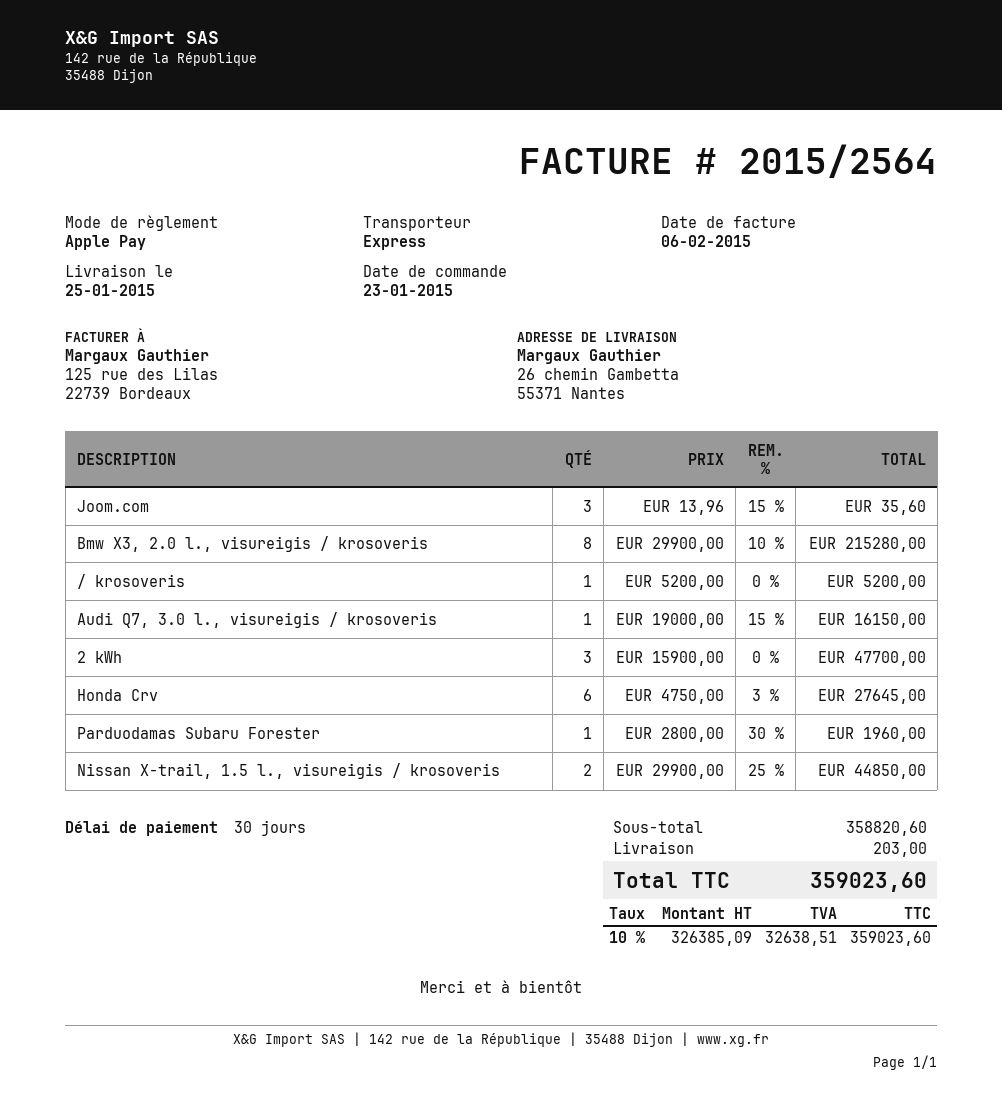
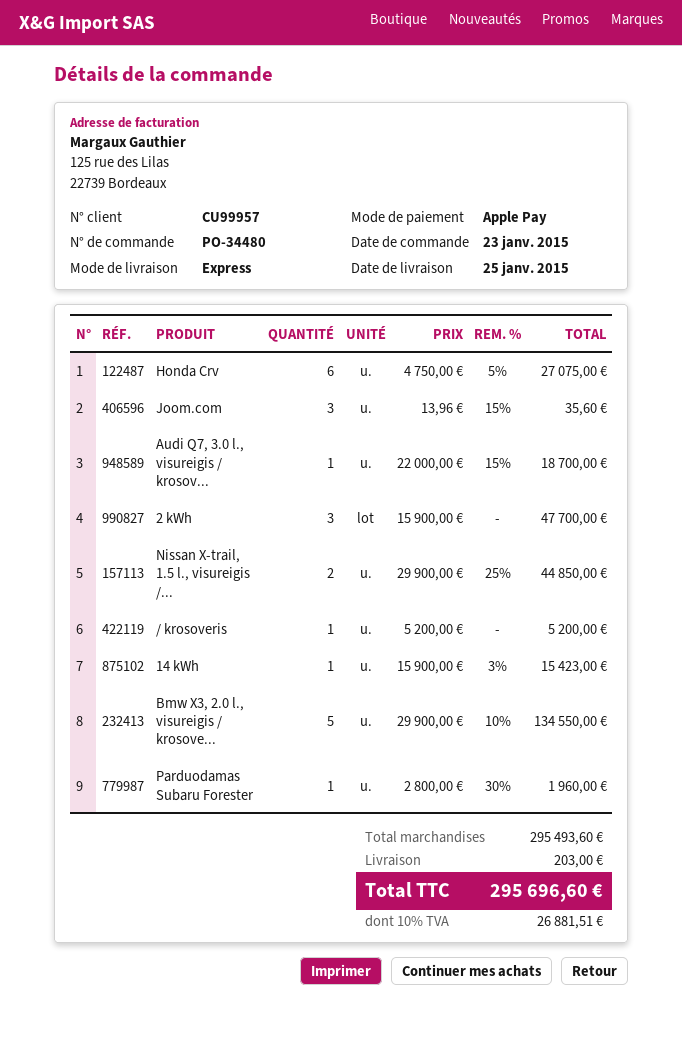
Bmw X3, 2.0 l., visureigis / krosoveris: 8 x 29900.00 - 10% = 215280.00 -> 5 x 29900.00 - 10% = 134550.00
Audi Q7, 3.0 l., visureigis / krosoveris: 1 x 19000.00 - 15% = 16150.00 -> 1 x 22000.00 - 15% = 18700.00
Honda Crv: 6 x 4750.00 - 3% = 27645.00 -> 6 x 4750.00 - 5% = 27075.00
14 kWh: none -> 1 x 15900.00 - 3% = 15423.00
subtotal: 358820.60 -> 295493.60
tax: 10% = 32638.51 -> 10% = 26881.51
total: 359023.60 -> 295696.60

